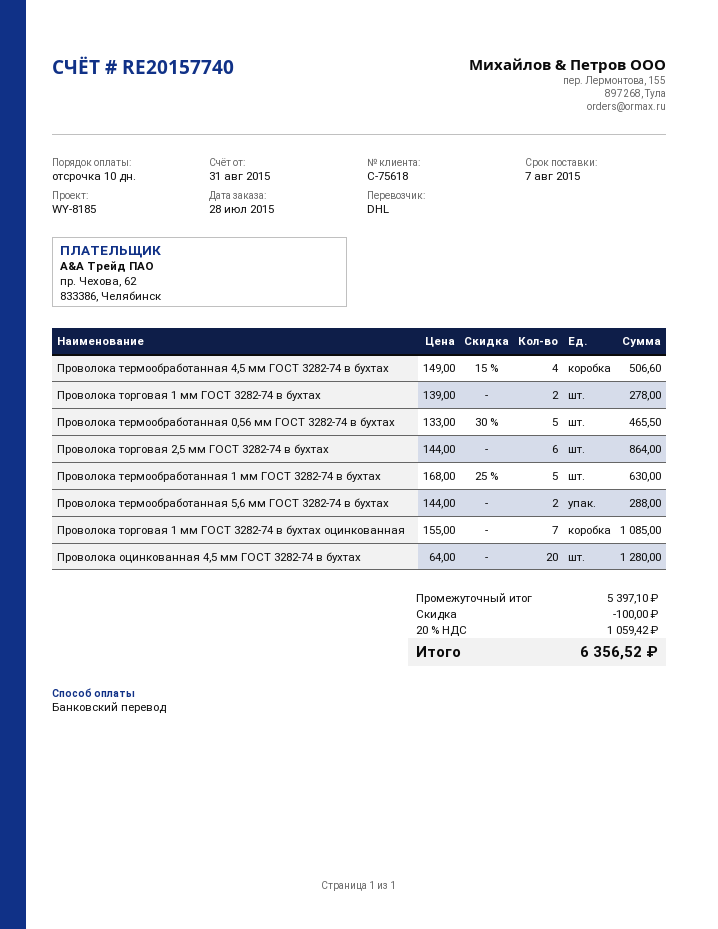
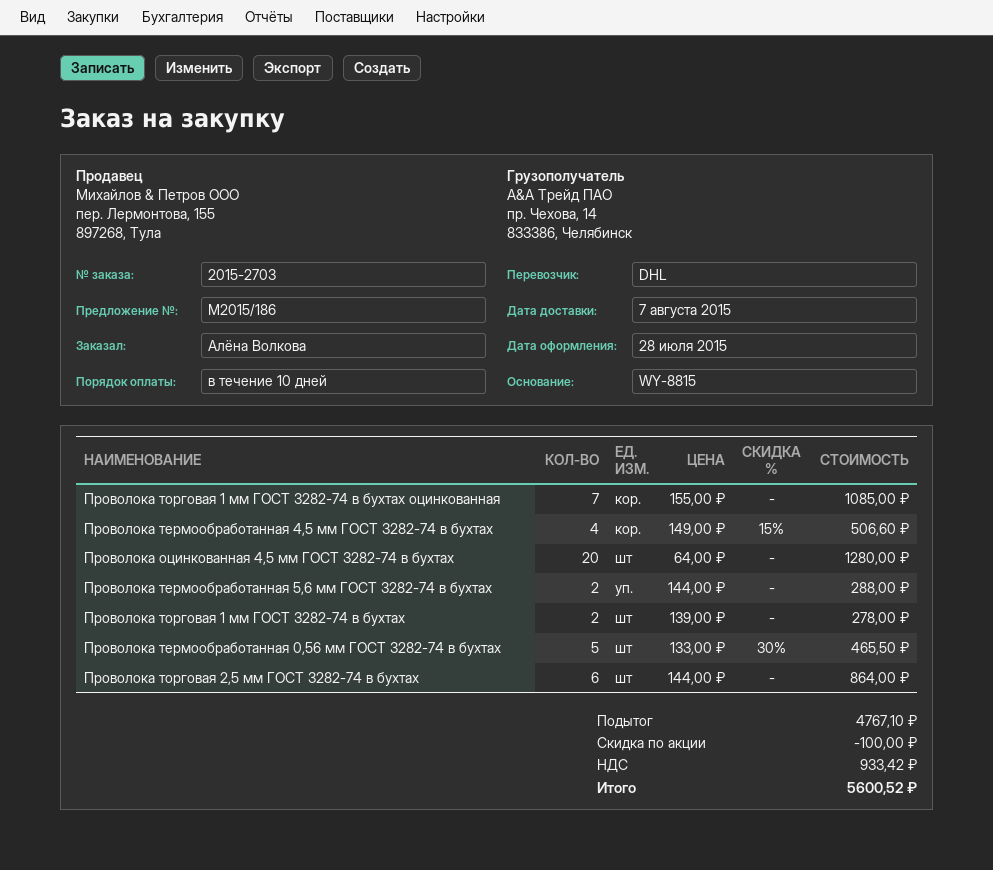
reference: WY-8185 -> WY-8815
Проволока термообработанная 1 мм ГОСТ 3282-74 в бухтах: 5 x 168.00 - 25% = 630.00 -> none
subtotal: 5397.10 -> 4767.10
tax: 1059.42 -> 933.42
total: 6356.52 -> 5600.52

